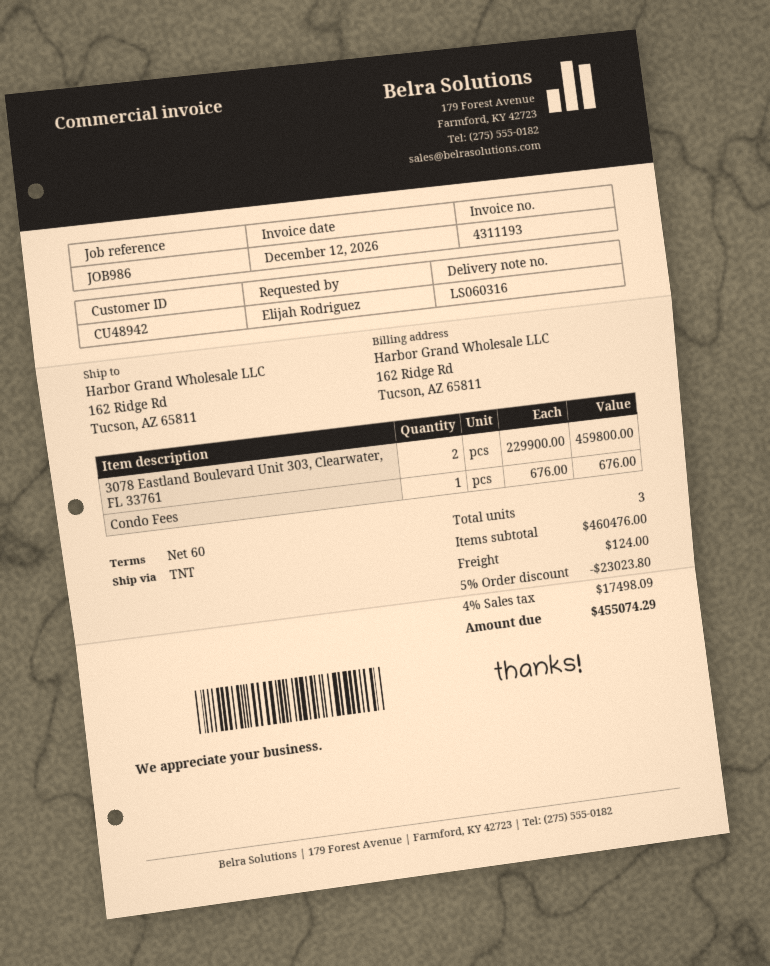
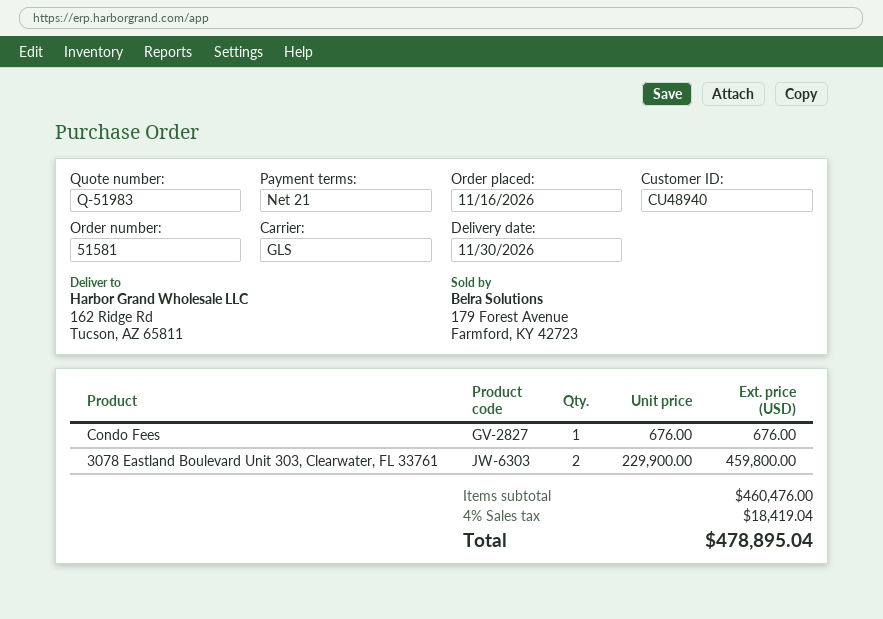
payment terms: 60 days -> 21 days
customer number: CU48942 -> CU48940
shipping method: TNT -> GLS
discount: 5% = 23023.80 -> none
shipping: 124.00 -> none
tax: 4% = 17498.09 -> 4% = 18419.04
total: 455074.29 -> 478895.04

